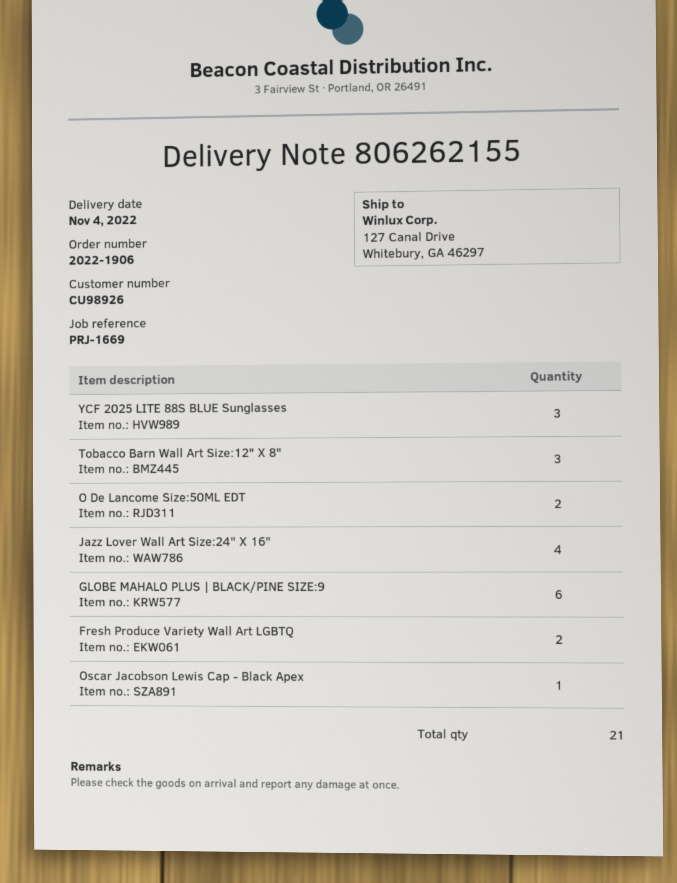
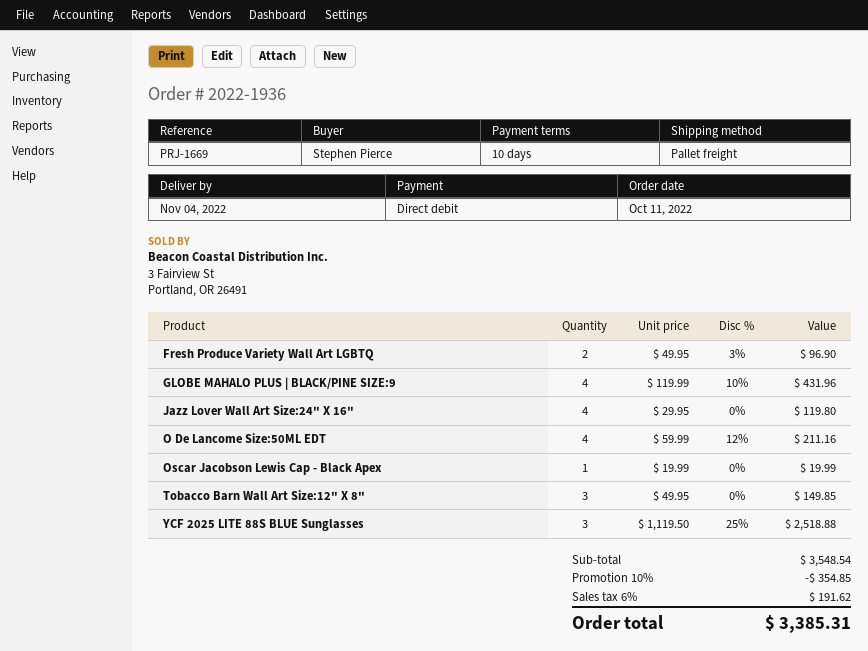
order number: 2022-1906 -> 2022-1936
O De Lancome Size:50ML EDT: 2 -> 4
GLOBE MAHALO PLUS | BLACK/PINE SIZE:9: 6 -> 4

